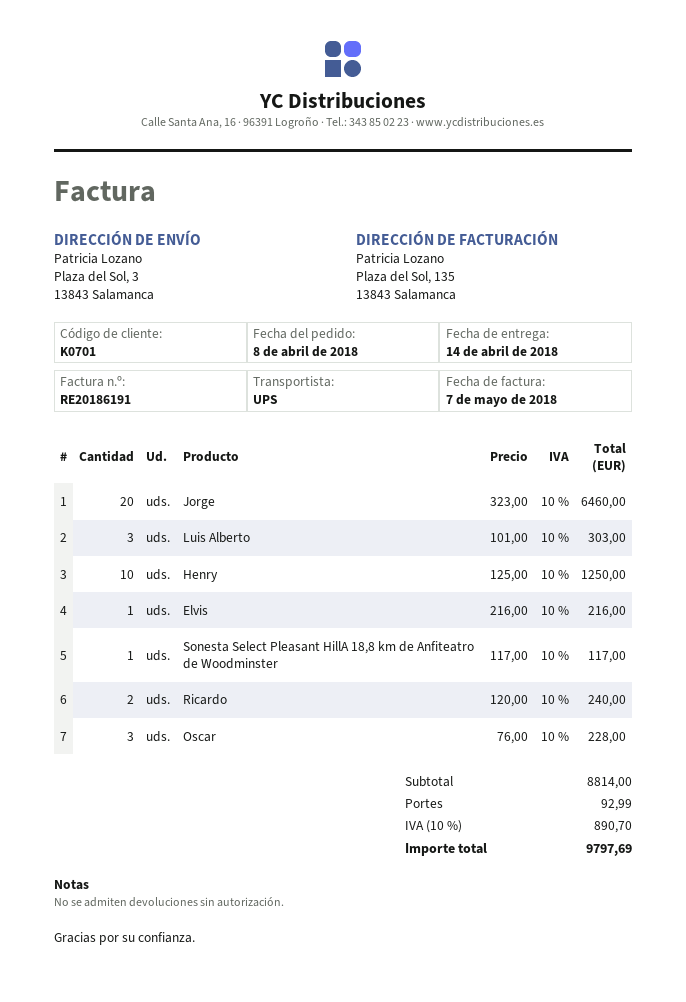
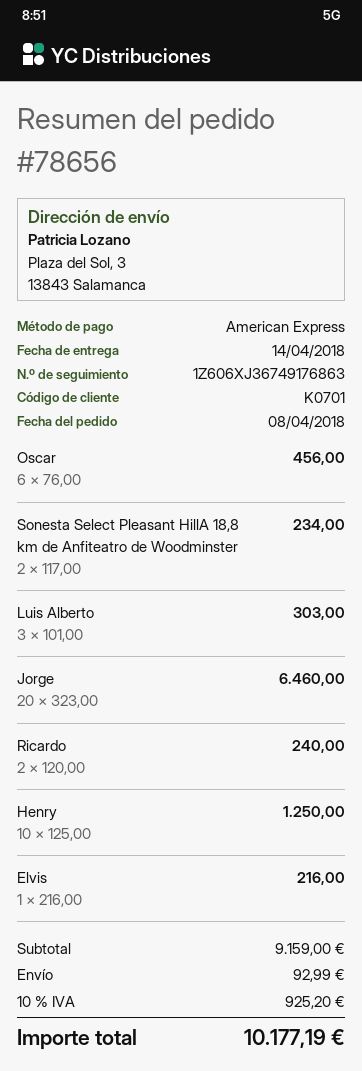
Sonesta Select Pleasant HillA 18,8 km de Anfiteatro de Woodminster: 1 x 117.00 = 117.00 -> 2 x 117.00 = 234.00
Oscar: 3 x 76.00 = 228.00 -> 6 x 76.00 = 456.00
subtotal: 8814.00 -> 9159.00
tax: 10% = 890.70 -> 10% = 925.20
total: 9797.69 -> 10177.19

